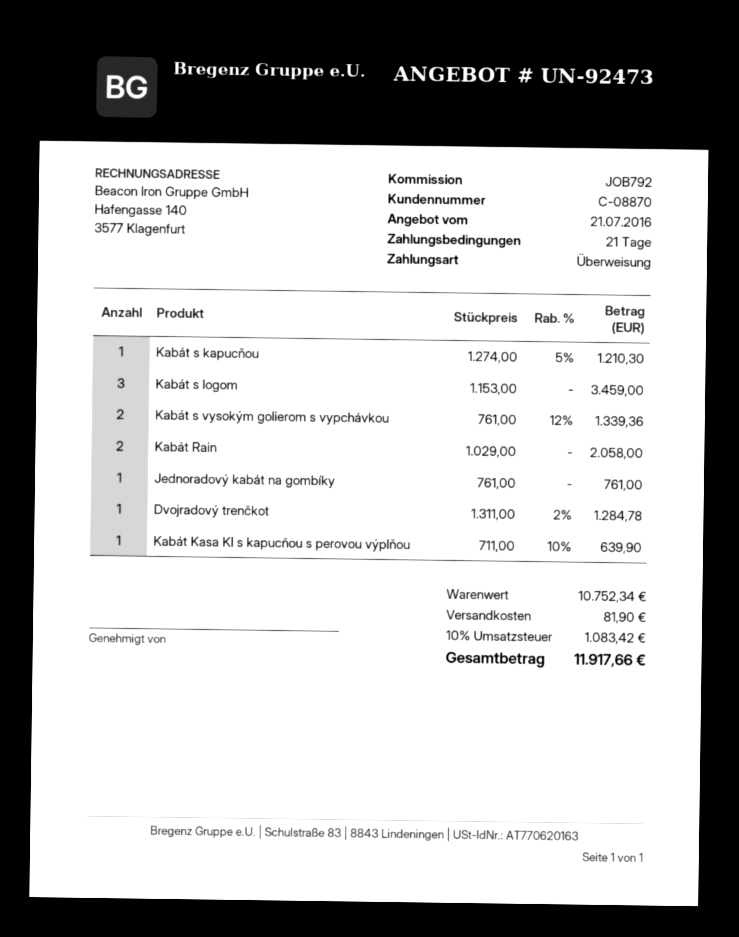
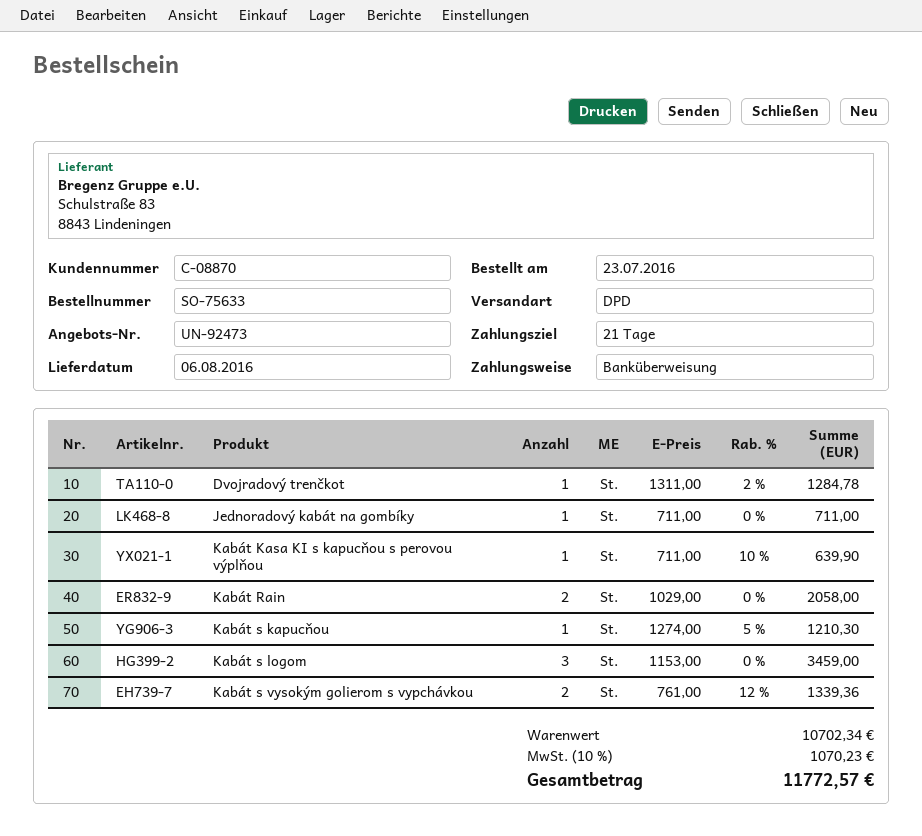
Jednoradový kabát na gombíky: 1 x 761.00 = 761.00 -> 1 x 711.00 = 711.00
subtotal: 10752.34 -> 10702.34
shipping: 81.90 -> none
tax: 10% = 1083.42 -> 10% = 1070.23
total: 11917.66 -> 11772.57

